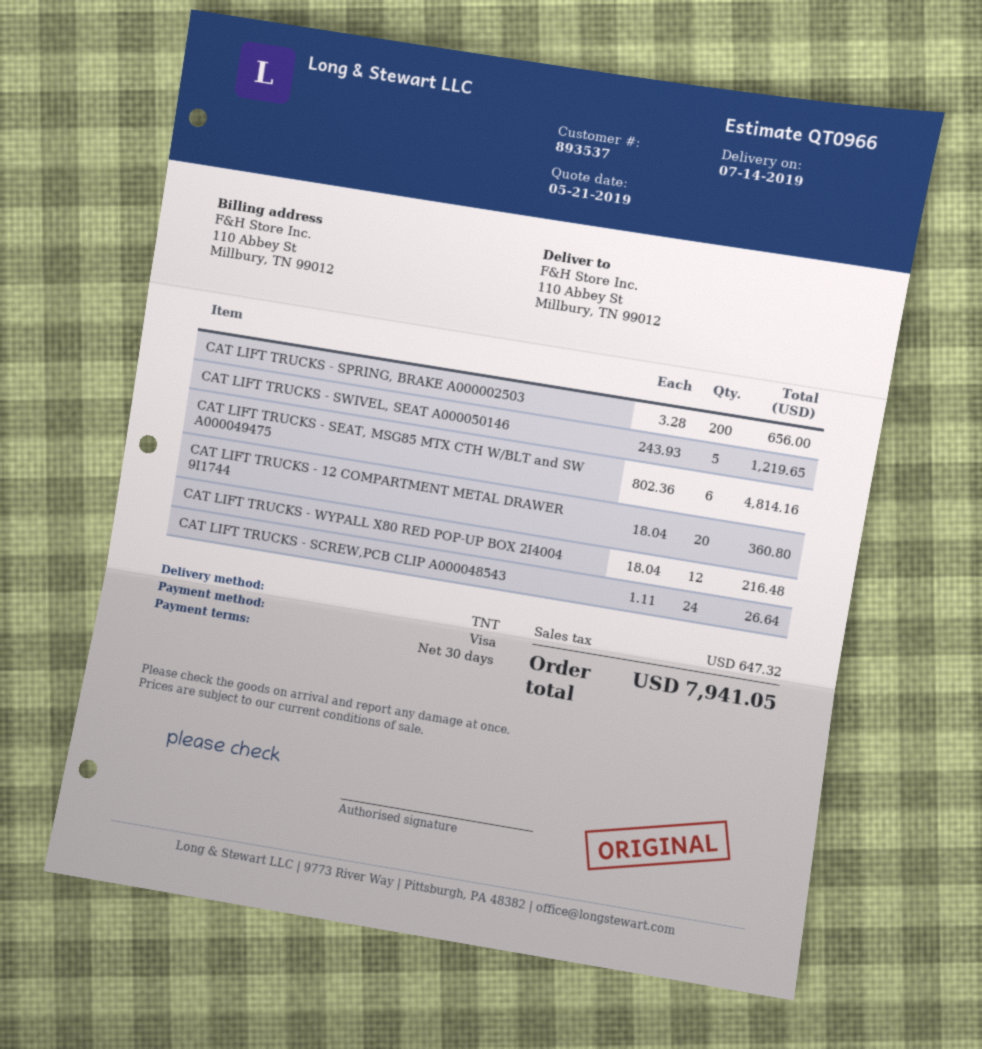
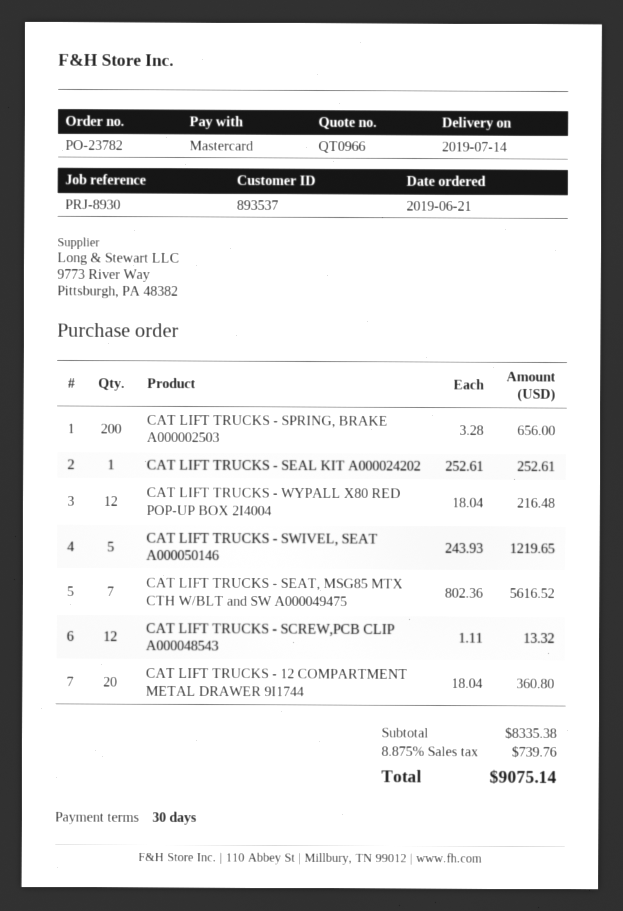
payment method: Visa -> Mastercard
CAT LIFT TRUCKS - SEAT, MSG85 MTX CTH W/BLT and SW A000049475: 6 x 802.36 = 4814.16 -> 7 x 802.36 = 5616.52
CAT LIFT TRUCKS - SCREW,PCB CLIP A000048543: 24 x 1.11 = 26.64 -> 12 x 1.11 = 13.32
CAT LIFT TRUCKS - SEAL KIT A000024202: none -> 1 x 252.61 = 252.61
tax: 647.32 -> 739.76
total: 7941.05 -> 9075.14

